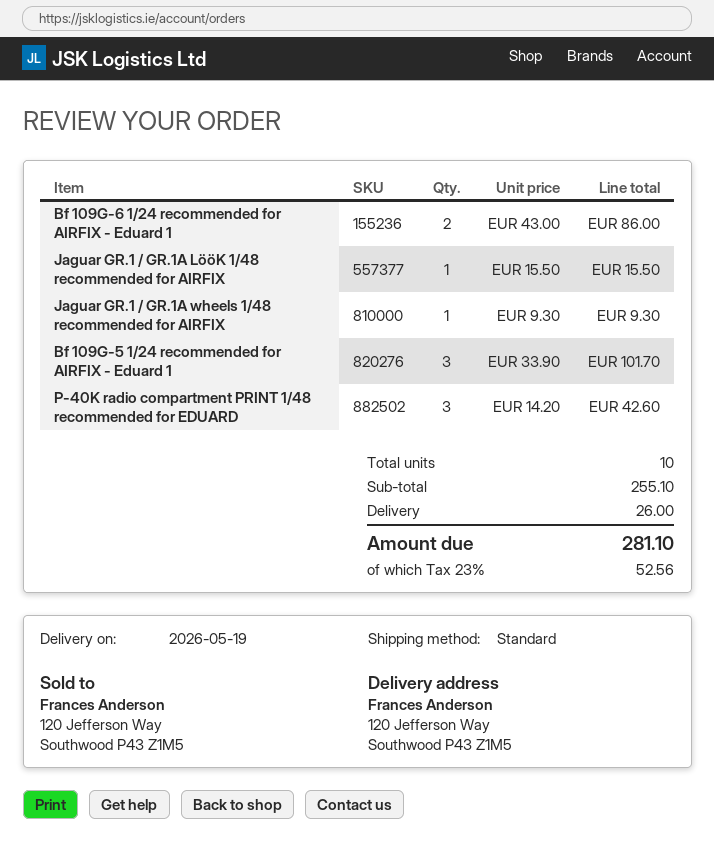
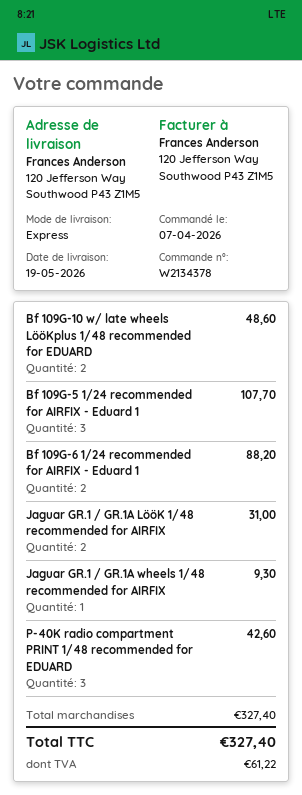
shipping method: standard -> express
Bf 109G-6 1/24 recommended for AIRFIX - Eduard 1: 2 for 86.00 -> 2 for 88.20
Jaguar GR.1 / GR.1A LööK 1/48 recommended for AIRFIX: 1 for 15.50 -> 2 for 31.00
Bf 109G-5 1/24 recommended for AIRFIX - Eduard 1: 3 for 101.70 -> 3 for 107.70
Bf 109G-10 w/ late wheels LööKplus 1/48 recommended for EDUARD: none -> 2 for 48.60
subtotal: 255.10 -> 327.40
shipping: 26.00 -> none
tax: 52.56 -> 61.22
total: 281.10 -> 327.40

